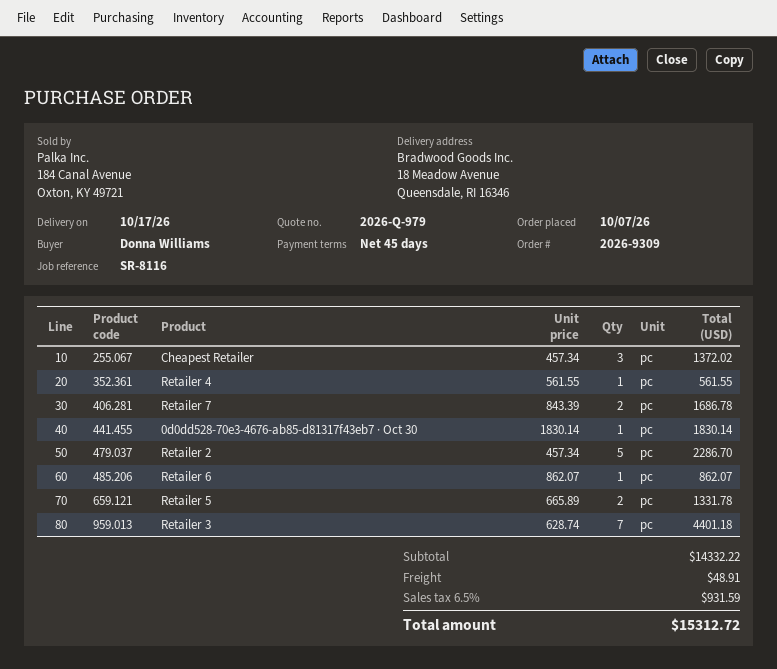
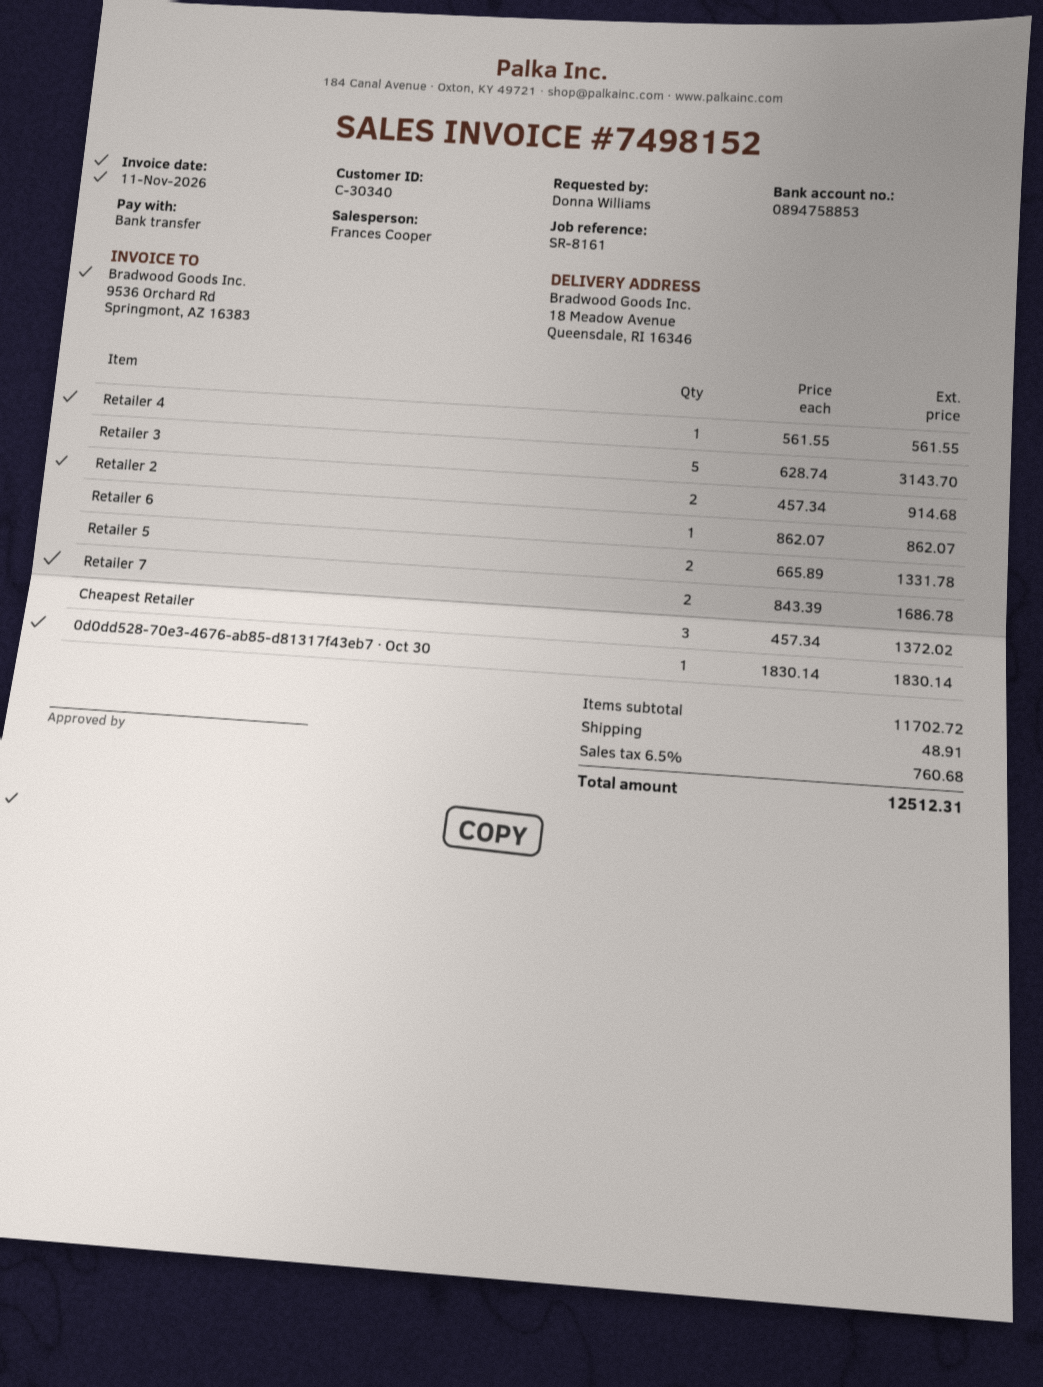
reference: SR-8116 -> SR-8161
Retailer 2: 5 x 457.34 = 2286.70 -> 2 x 457.34 = 914.68
Retailer 3: 7 x 628.74 = 4401.18 -> 5 x 628.74 = 3143.70
subtotal: 14332.22 -> 11702.72
tax: 6.5% = 931.59 -> 6.5% = 760.68
total: 15312.72 -> 12512.31

